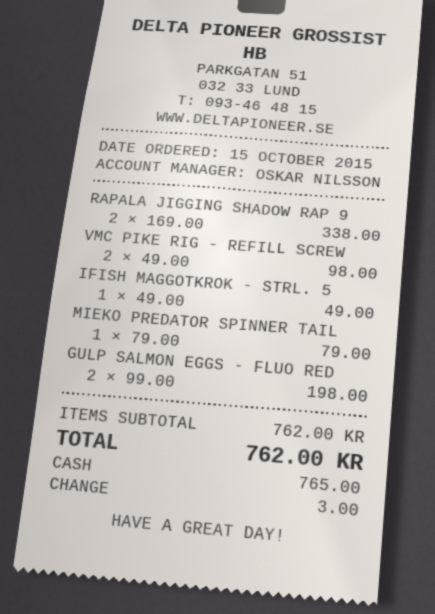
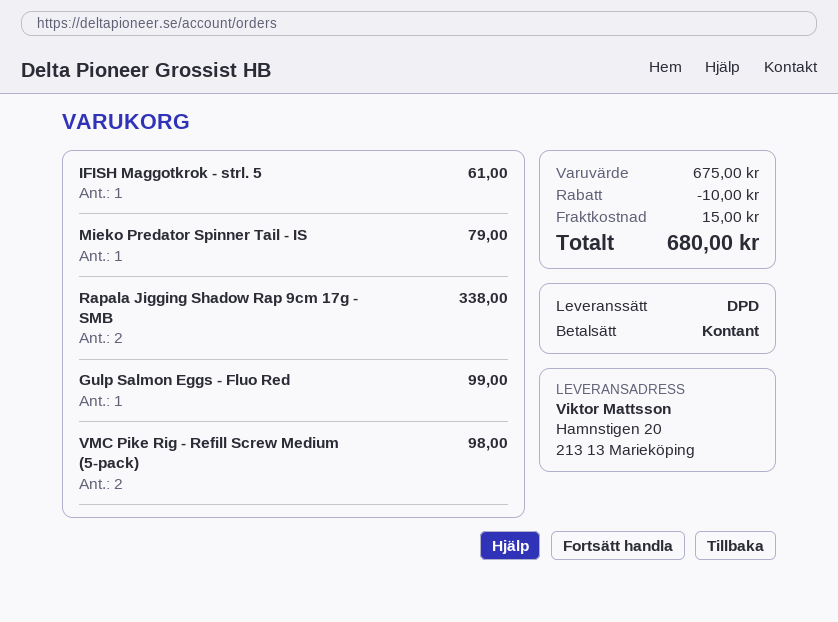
IFISH MAGGOTKROK - STRL. 5: 1 for 49.00 -> 1 for 61.00
GULP SALMON EGGS - FLUO RED: 2 for 198.00 -> 1 for 99.00
subtotal: 762.00 -> 675.00
discount: none -> 10.00
shipping: none -> 15.00
total: 762.00 -> 680.00

